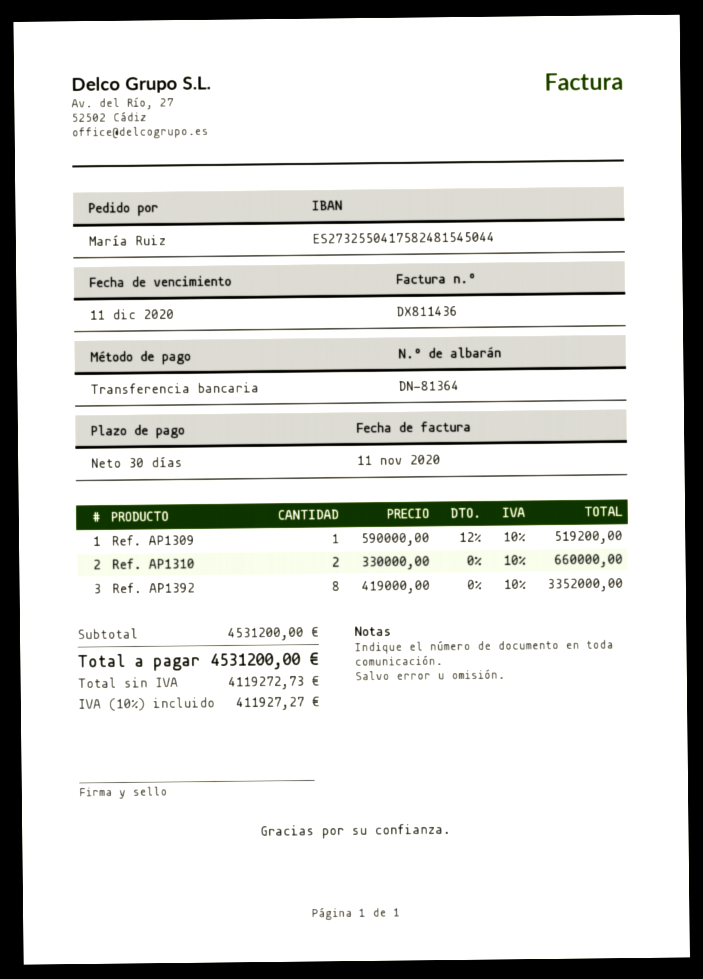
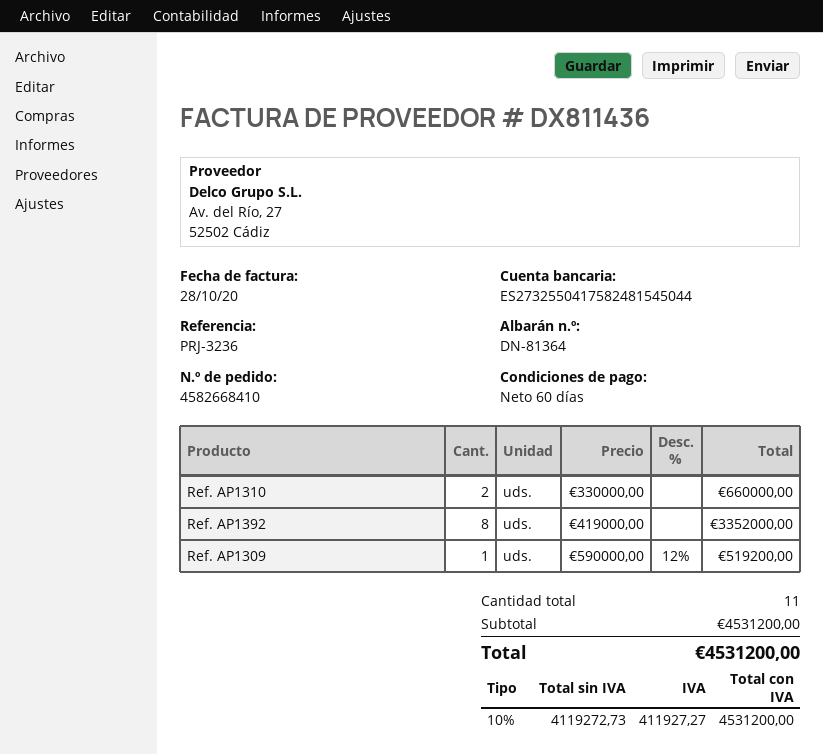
invoice date: 2020-11-11 -> 2020-10-28
payment terms: 30 days -> 60 days

